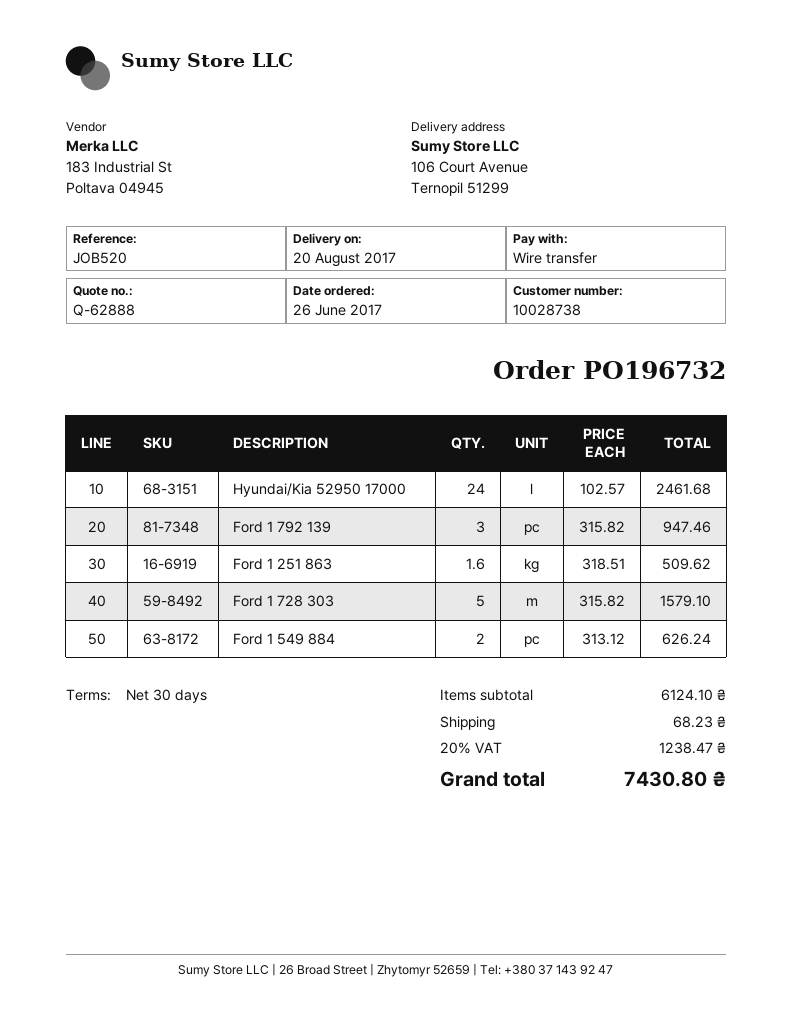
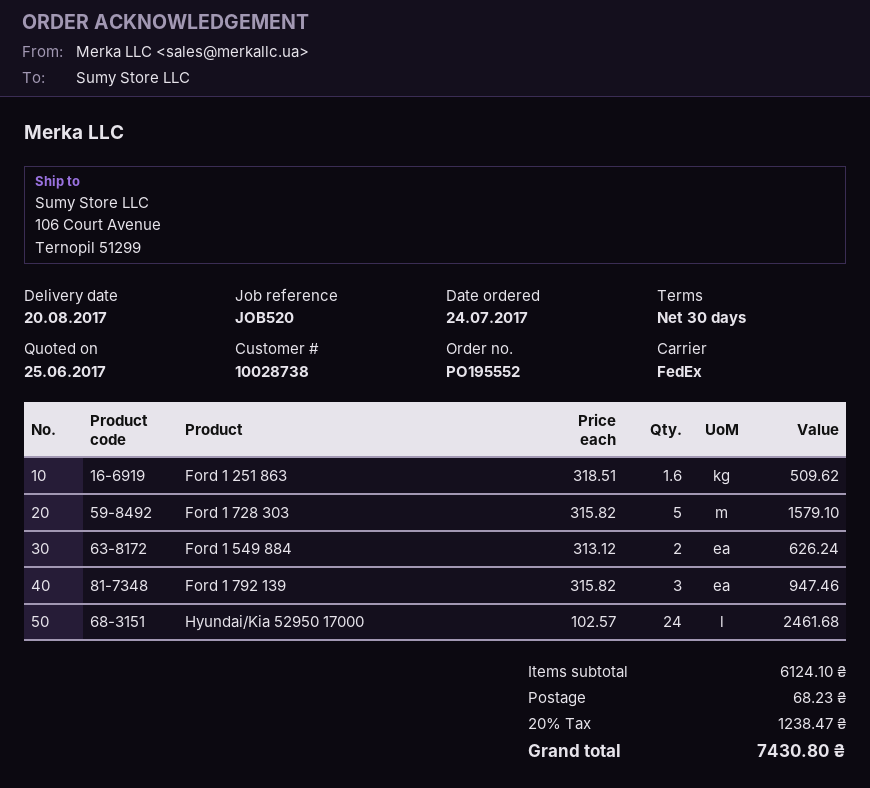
order number: PO196732 -> PO195552
order date: 2017-06-26 -> 2017-07-24

